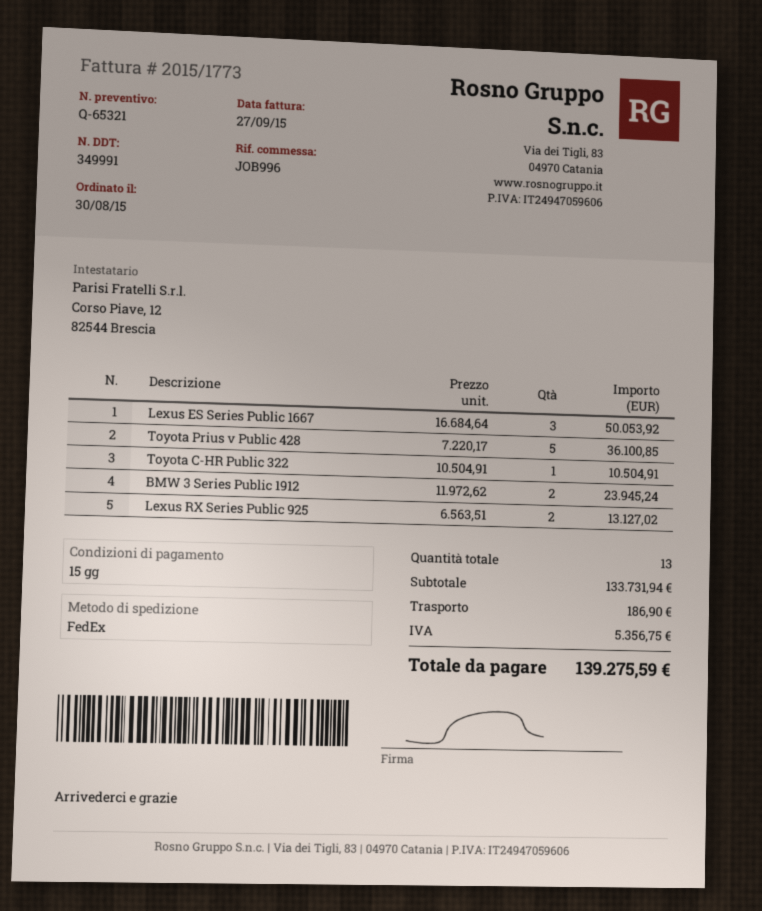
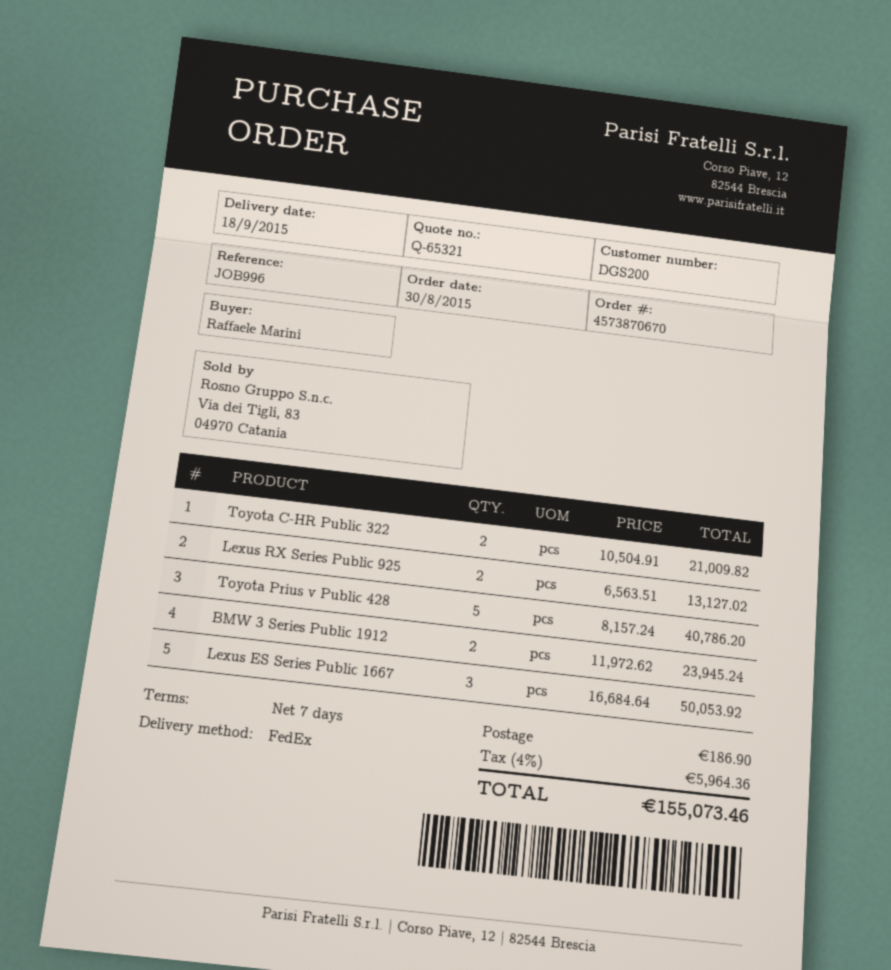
payment terms: 15 days -> 7 days
Toyota Prius v Public 428: 5 x 7220.17 = 36100.85 -> 5 x 8157.24 = 40786.20
Toyota C-HR Public 322: 1 x 10504.91 = 10504.91 -> 2 x 10504.91 = 21009.82
tax: 5356.75 -> 5964.36
total: 139275.59 -> 155073.46

